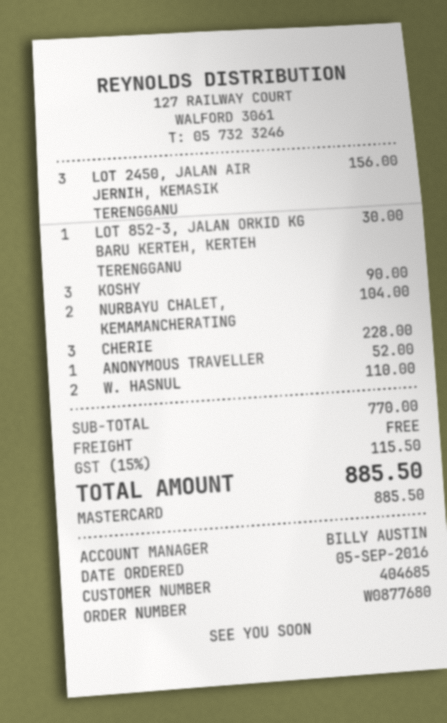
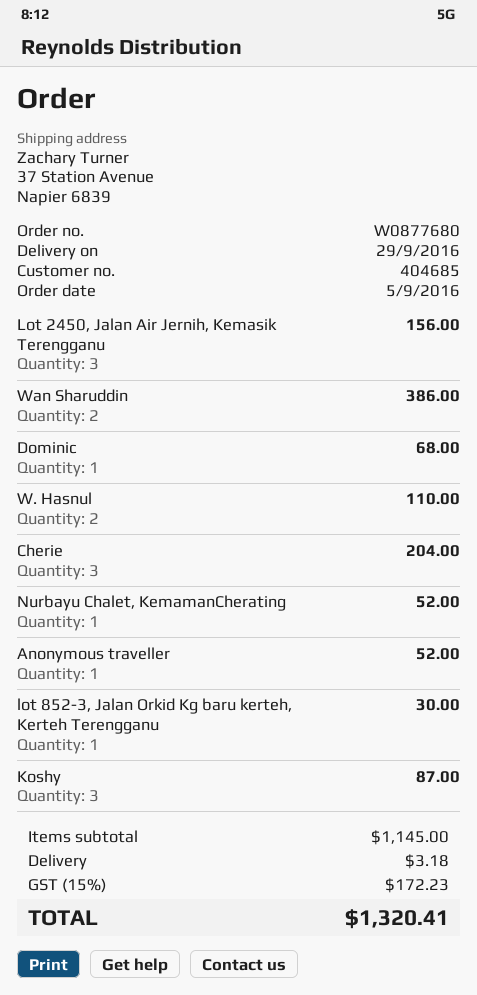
KOSHY: 3 for 90.00 -> 3 for 87.00
NURBAYU CHALET, KEMAMANCHERATING: 2 for 104.00 -> 1 for 52.00
CHERIE: 3 for 228.00 -> 3 for 204.00
Wan Sharuddin: none -> 2 for 386.00
Dominic: none -> 1 for 68.00
subtotal: 770.00 -> 1145.00
shipping: 0.00 -> 3.18
tax: 15% = 115.50 -> 15% = 172.23
total: 885.50 -> 1320.41

